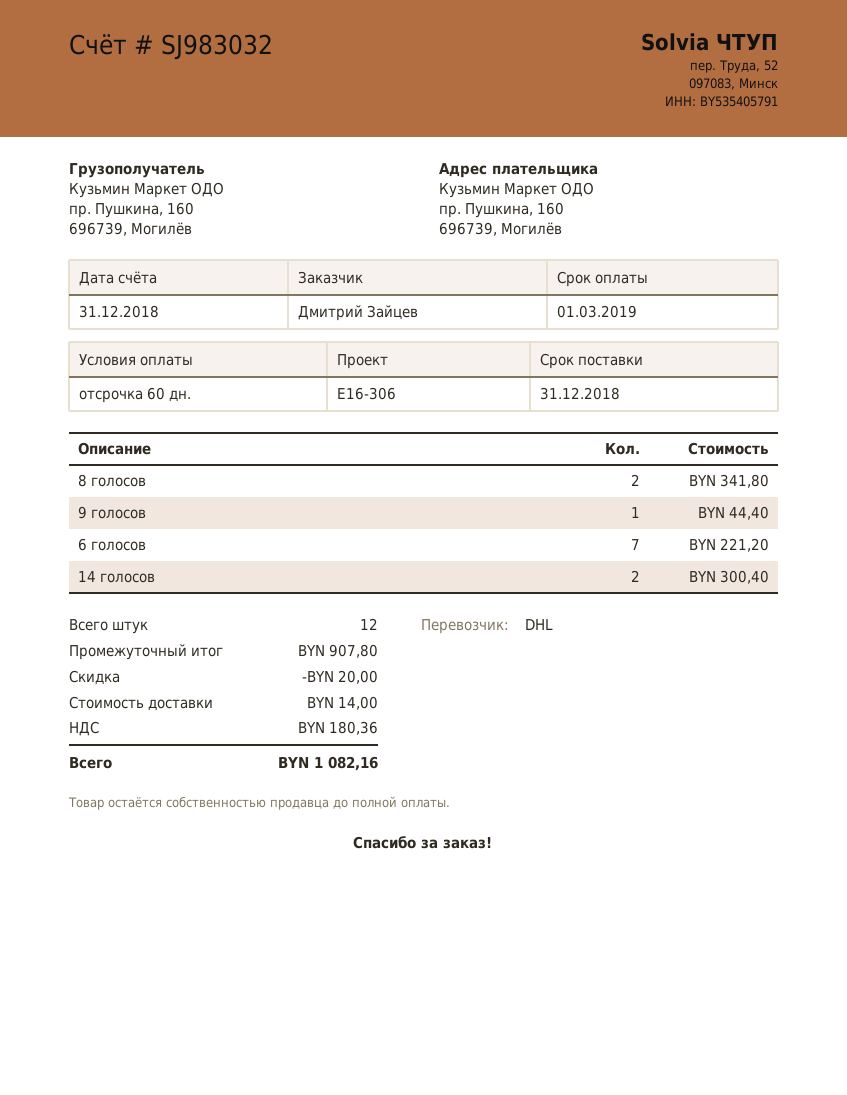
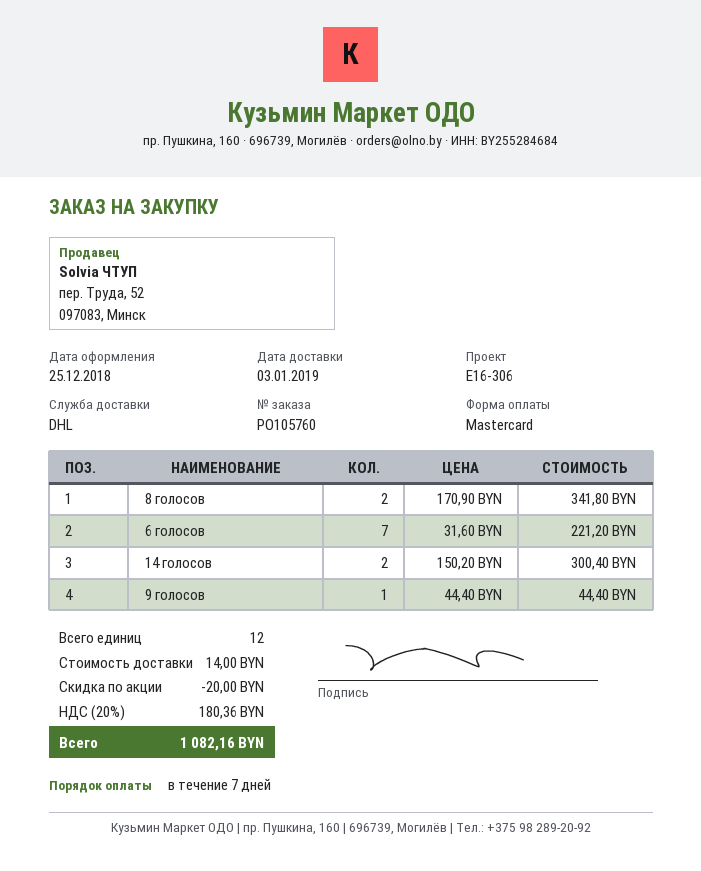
delivery date: 2018-12-31 -> 2019-01-03
payment terms: 60 days -> 7 days

